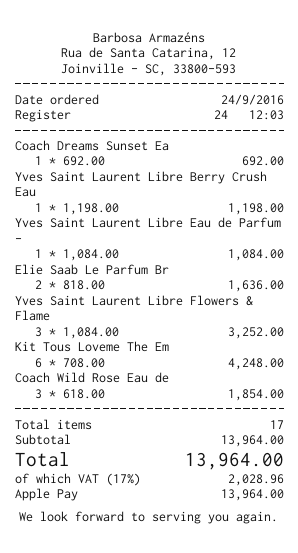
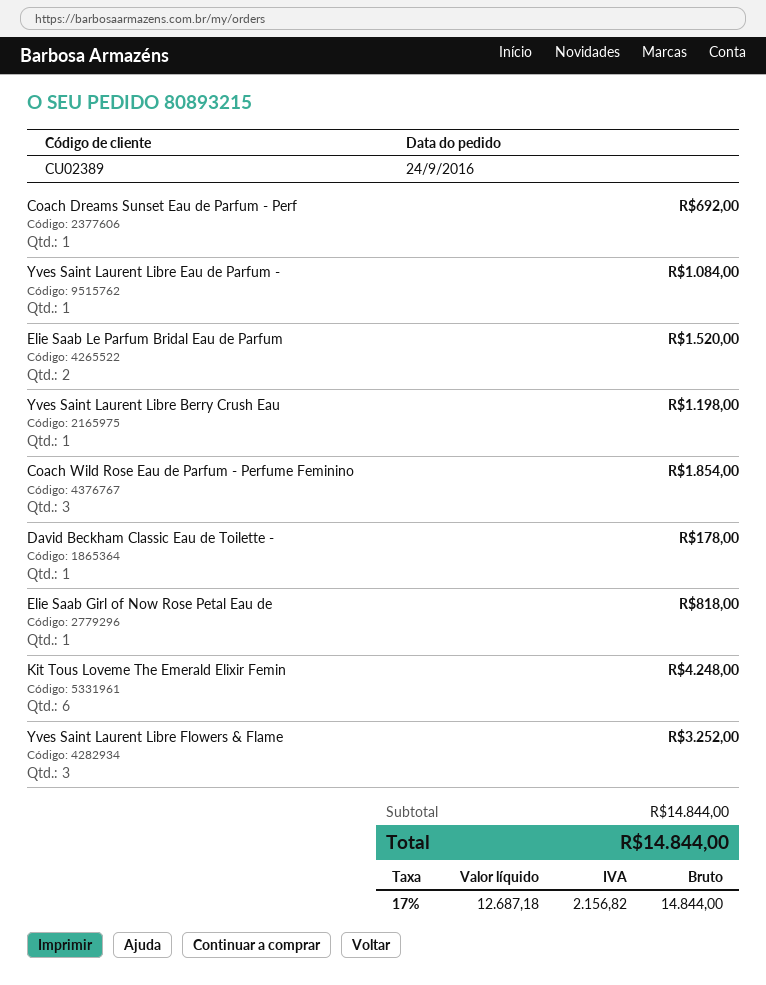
Elie Saab Le Parfum Br: 2 for 1636.00 -> 2 for 1520.00
David Beckham Classic Eau de Toilette -: none -> 1 for 178.00
Elie Saab Girl of Now Rose Petal Eau de: none -> 1 for 818.00
subtotal: 13964.00 -> 14844.00
tax: 17% = 2028.96 -> 17% = 2156.82
total: 13964.00 -> 14844.00

